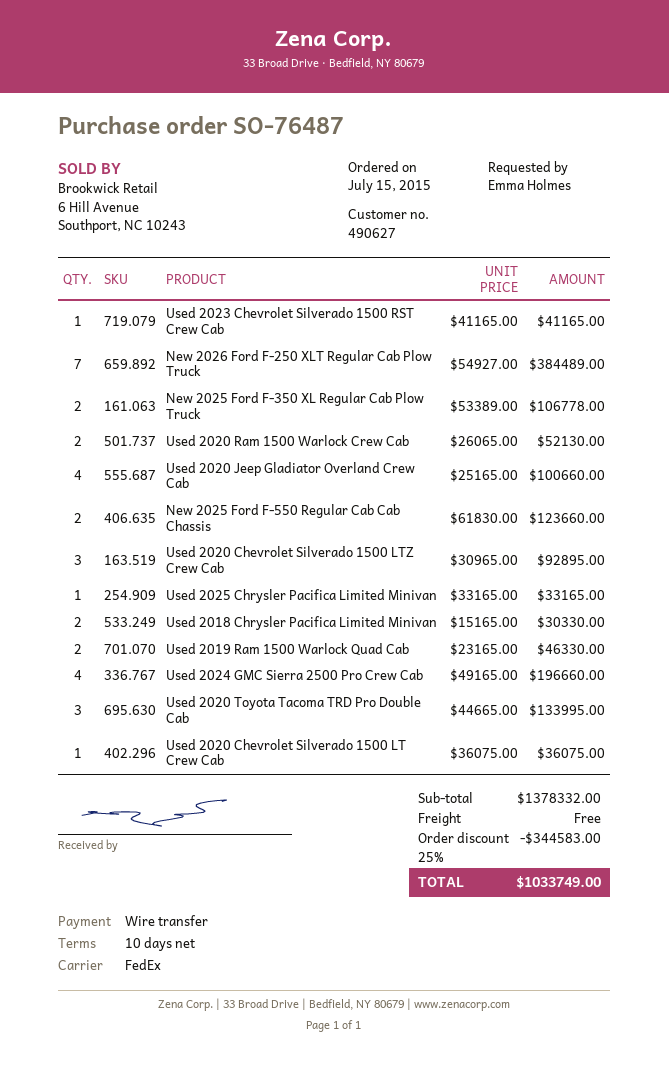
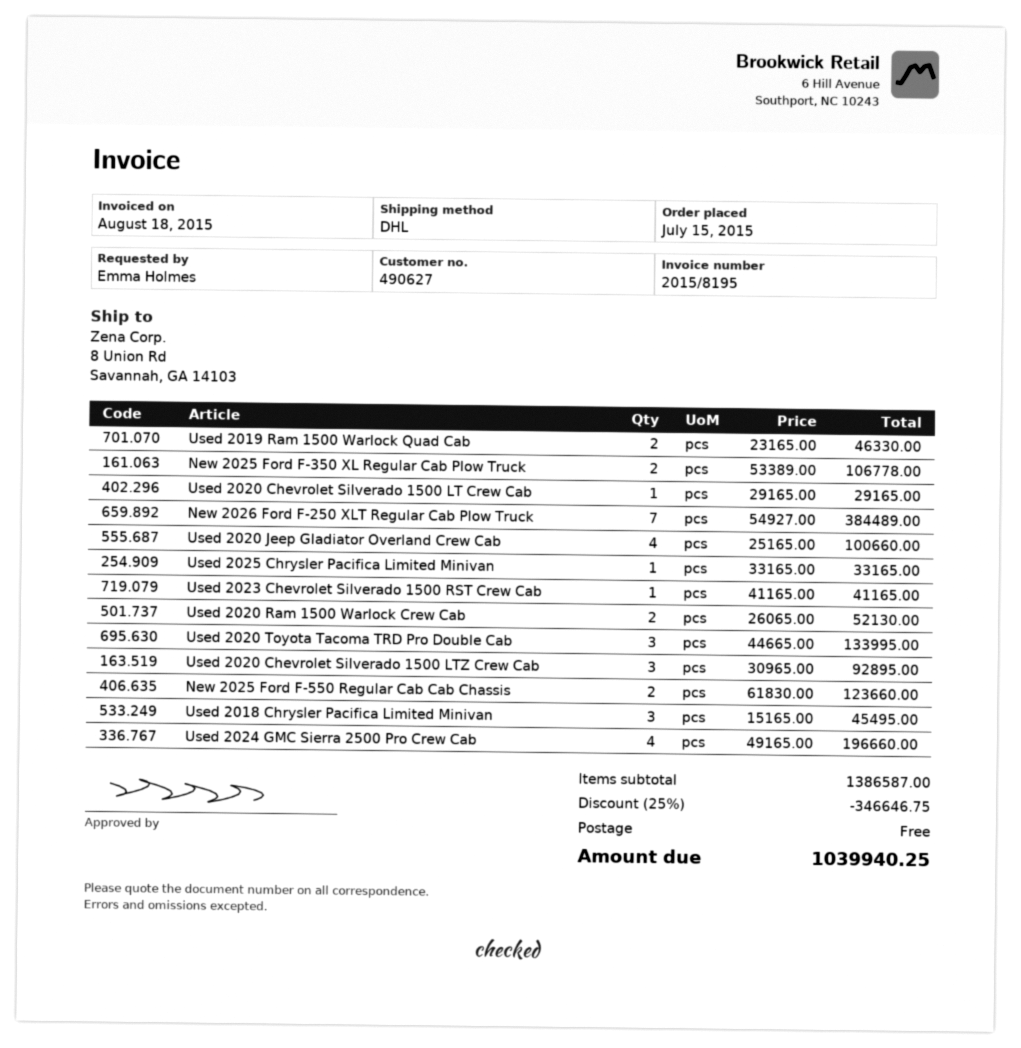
shipping method: FedEx -> DHL
Used 2018 Chrysler Pacifica Limited Minivan: 2 x 15165.00 = 30330.00 -> 3 x 15165.00 = 45495.00
Used 2020 Chevrolet Silverado 1500 LT Crew Cab: 1 x 36075.00 = 36075.00 -> 1 x 29165.00 = 29165.00
subtotal: 1378332.00 -> 1386587.00
discount: 25% = 344583.00 -> 25% = 346646.75
total: 1033749.00 -> 1039940.25

